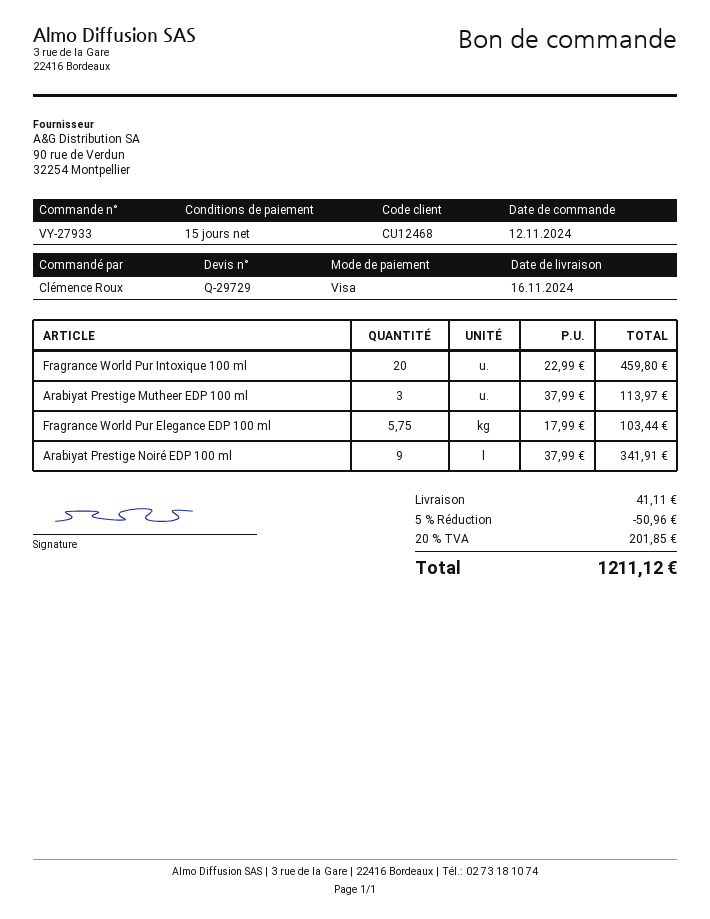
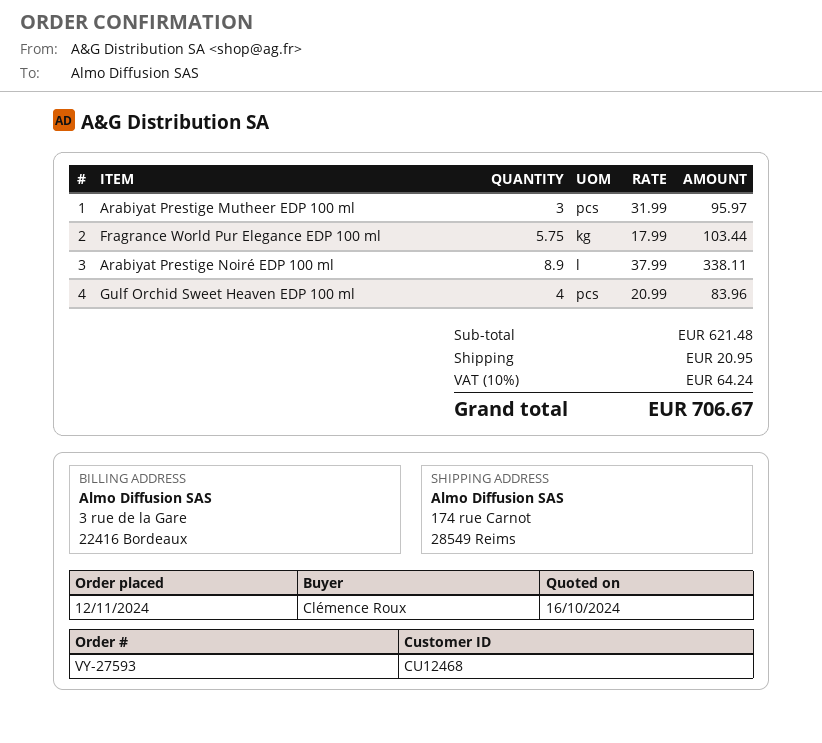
order number: VY-27933 -> VY-27593
Fragrance World Pur Intoxique 100 ml: 20 x 22.99 = 459.80 -> none
Arabiyat Prestige Mutheer EDP 100 ml: 3 x 37.99 = 113.97 -> 3 x 31.99 = 95.97
Arabiyat Prestige Noiré EDP 100 ml: 9 x 37.99 = 341.91 -> 8.9 x 37.99 = 338.11
Gulf Orchid Sweet Heaven EDP 100 ml: none -> 4 x 20.99 = 83.96
discount: 5% = 50.96 -> none
shipping: 41.11 -> 20.95
tax: 20% = 201.85 -> 10% = 64.24
total: 1211.12 -> 706.67

